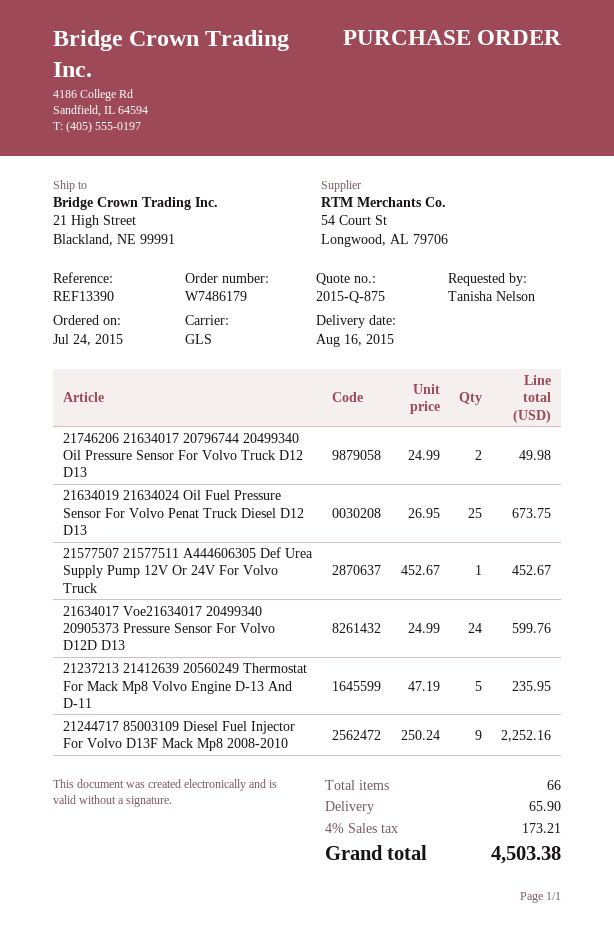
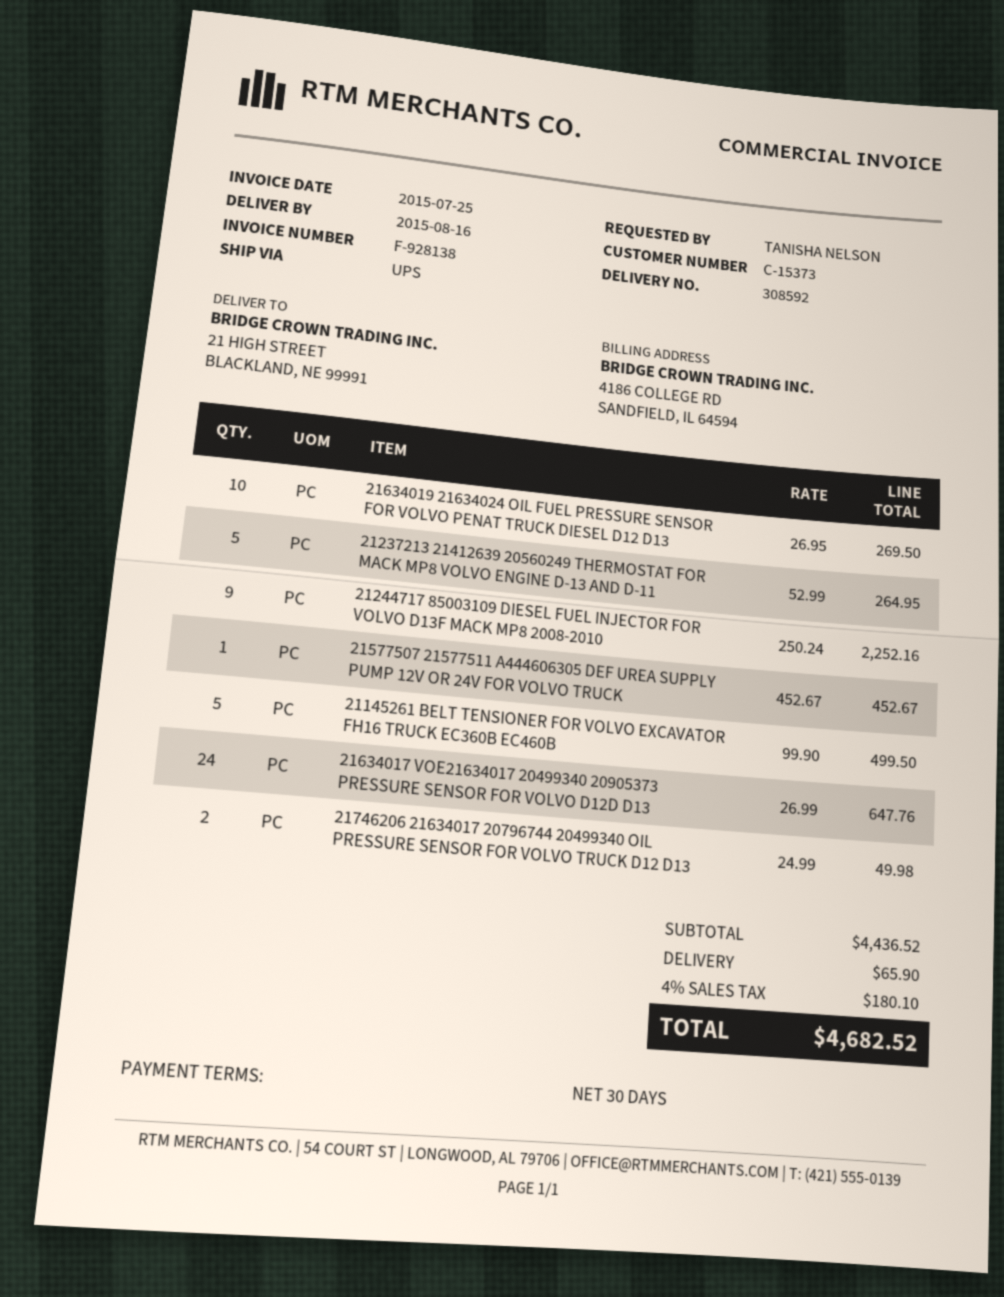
shipping method: GLS -> UPS
21634019 21634024 Oil Fuel Pressure Sensor For Volvo Penat Truck Diesel D12 D13: 25 x 26.95 = 673.75 -> 10 x 26.95 = 269.50
21634017 Voe21634017 20499340 20905373 Pressure Sensor For Volvo D12D D13: 24 x 24.99 = 599.76 -> 24 x 26.99 = 647.76
21237213 21412639 20560249 Thermostat For Mack Mp8 Volvo Engine D-13 And D-11: 5 x 47.19 = 235.95 -> 5 x 52.99 = 264.95
21145261 BELT TENSIONER FOR VOLVO EXCAVATOR FH16 TRUCK EC360B EC460B: none -> 5 x 99.90 = 499.50
tax: 4% = 173.21 -> 4% = 180.10
total: 4503.38 -> 4682.52

